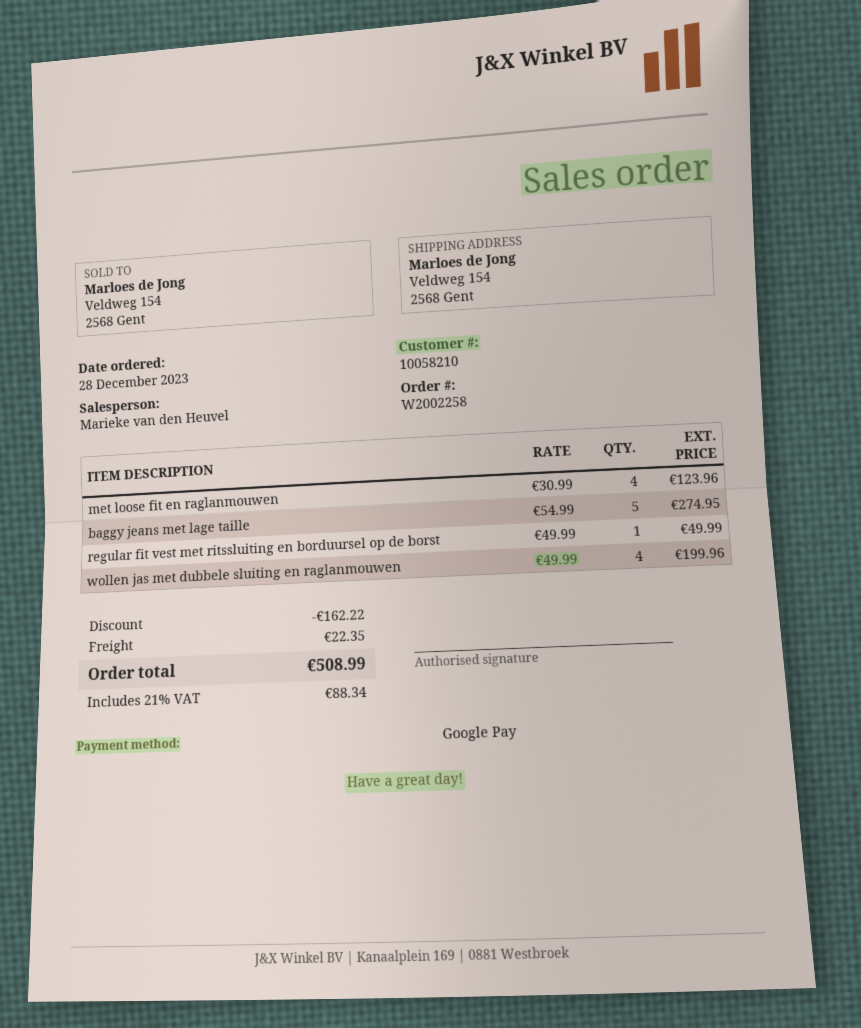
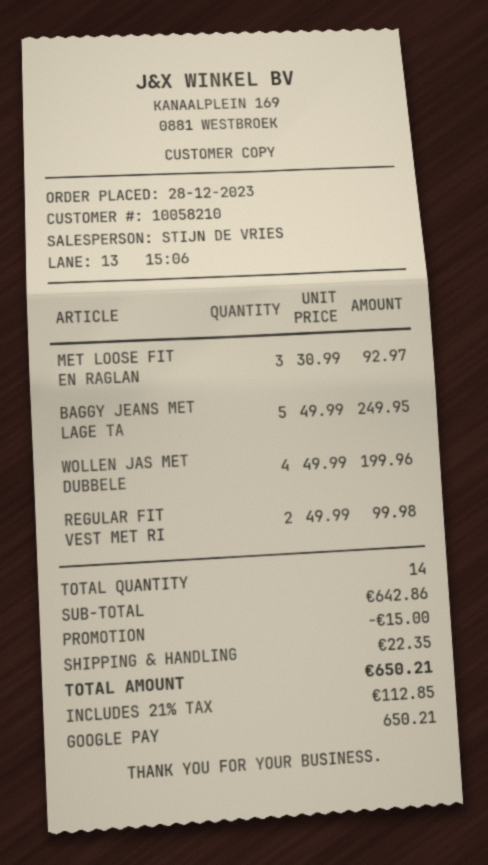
sales rep: Marieke van den Heuvel -> STIJN DE VRIES
met loose fit en raglanmouwen: 4 x 30.99 = 123.96 -> 3 x 30.99 = 92.97
baggy jeans met lage taille: 5 x 54.99 = 274.95 -> 5 x 49.99 = 249.95
regular fit vest met ritssluiting en borduursel op de borst: 1 x 49.99 = 49.99 -> 2 x 49.99 = 99.98
discount: 162.22 -> 15.00
tax: 21% = 88.34 -> 21% = 112.85
total: 508.99 -> 650.21

